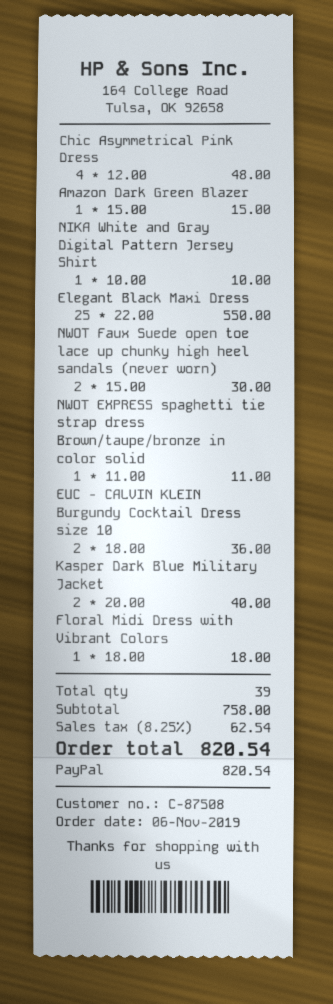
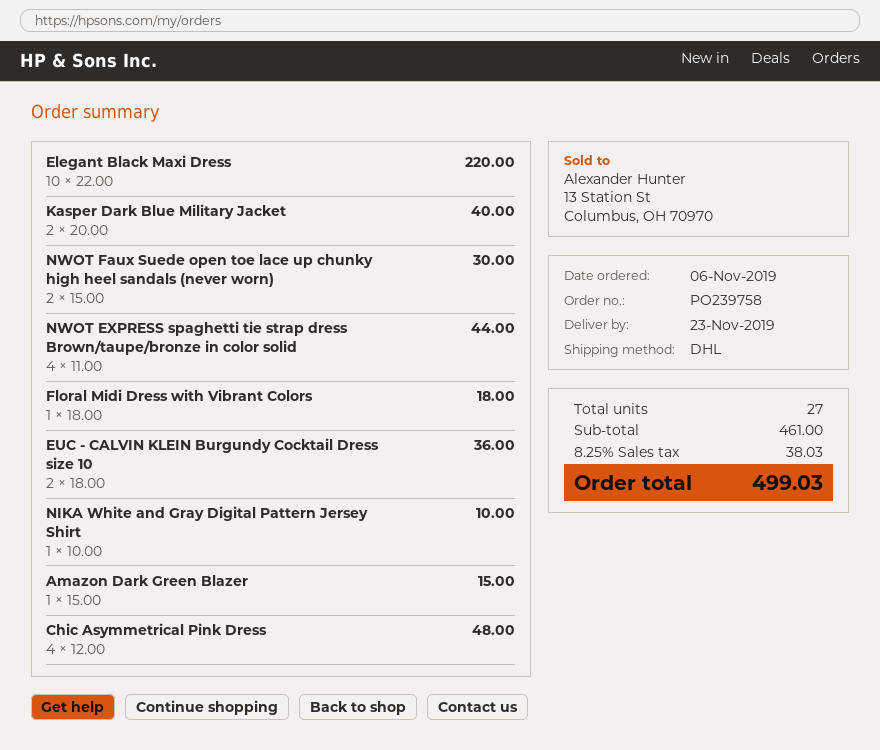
Elegant Black Maxi Dress: 25 x 22.00 = 550.00 -> 10 x 22.00 = 220.00
NWOT EXPRESS spaghetti tie strap dress Brown/taupe/bronze in color solid: 1 x 11.00 = 11.00 -> 4 x 11.00 = 44.00
total quantity: 39 -> 27
subtotal: 758.00 -> 461.00
tax: 8.25% = 62.54 -> 8.25% = 38.03
total: 820.54 -> 499.03

